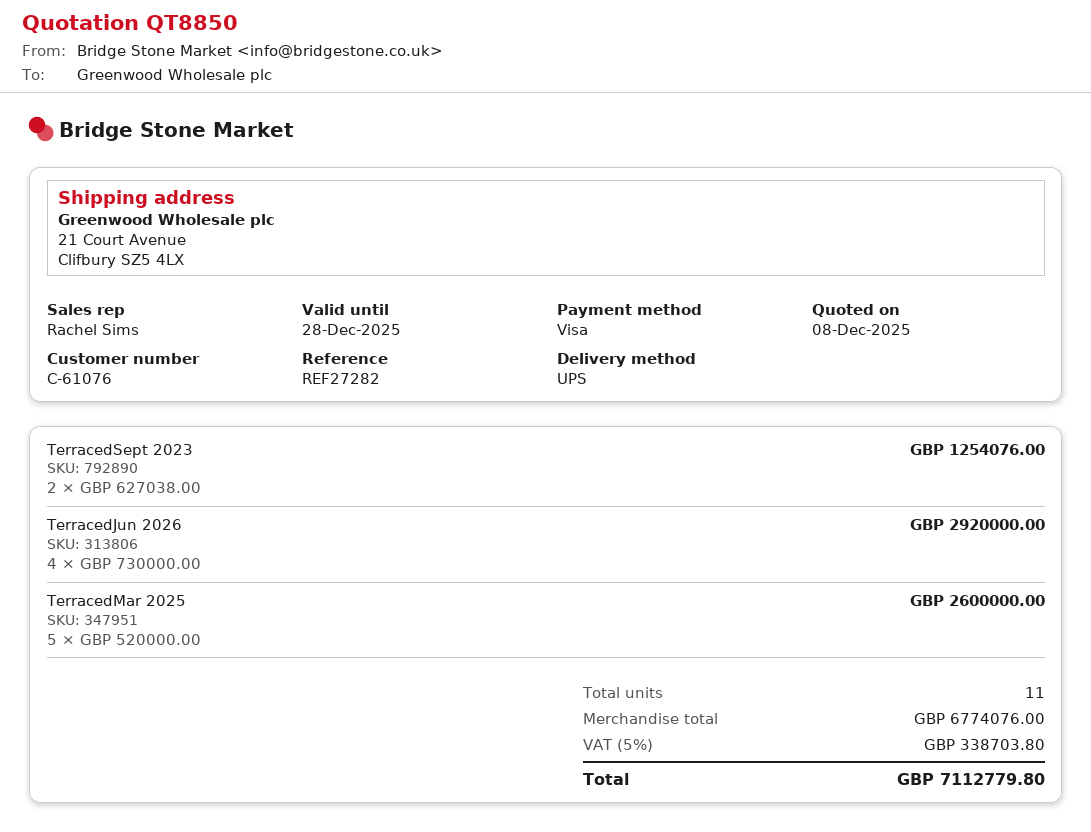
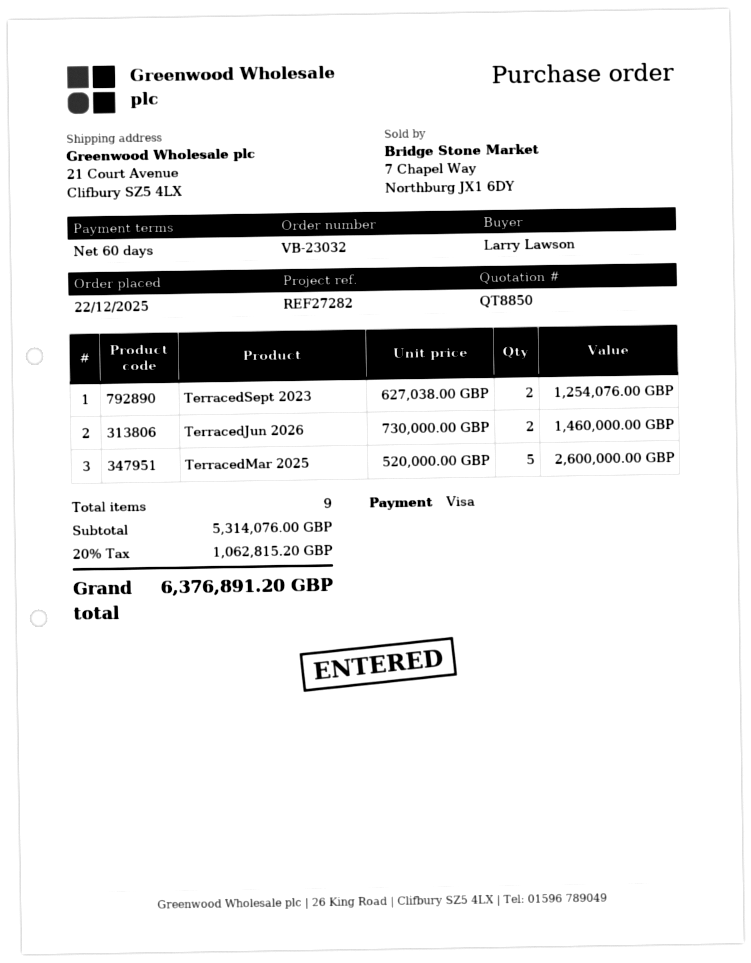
TerracedJun 2026: 4 x 730000.00 = 2920000.00 -> 2 x 730000.00 = 1460000.00
total quantity: 11 -> 9
subtotal: 6774076.00 -> 5314076.00
tax: 5% = 338703.80 -> 20% = 1062815.20
total: 7112779.80 -> 6376891.20

